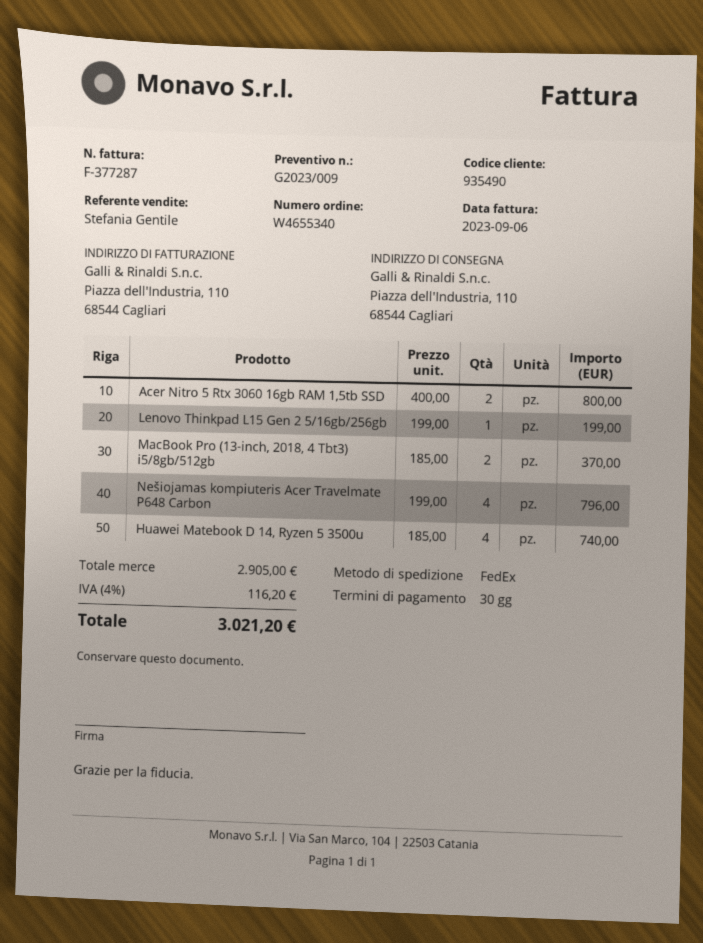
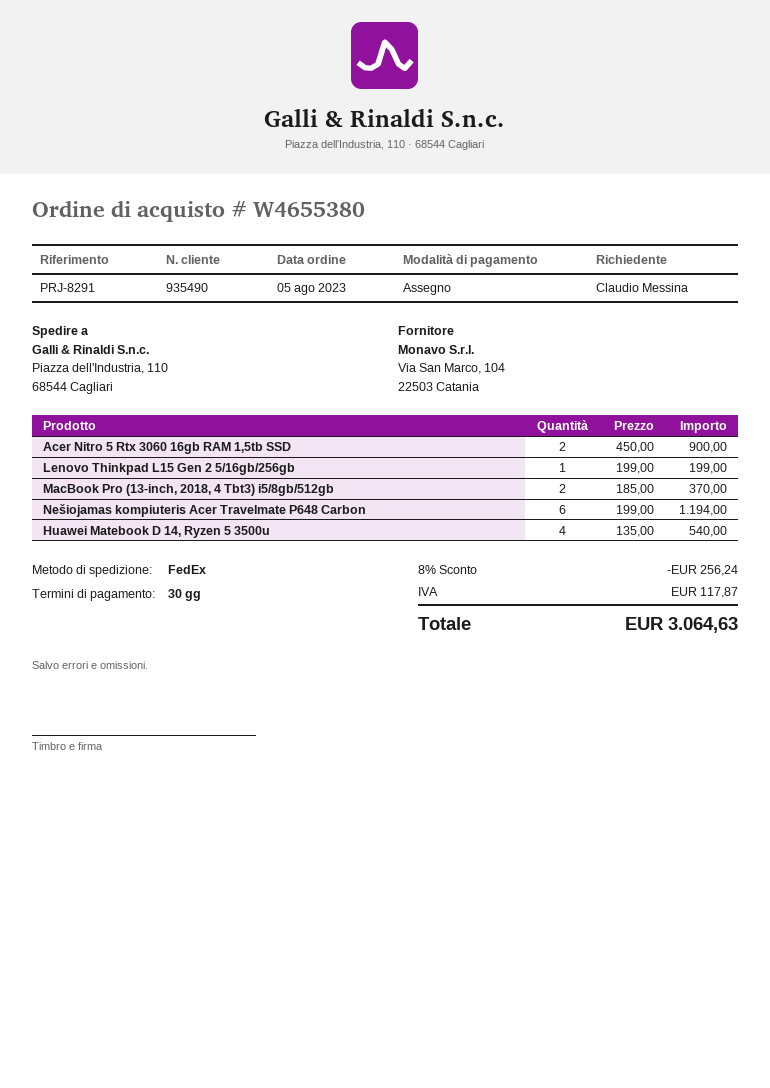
order number: W4655340 -> W4655380
Acer Nitro 5 Rtx 3060 16gb RAM 1,5tb SSD: 2 x 400.00 = 800.00 -> 2 x 450.00 = 900.00
Nešiojamas kompiuteris Acer Travelmate P648 Carbon: 4 x 199.00 = 796.00 -> 6 x 199.00 = 1194.00
Huawei Matebook D 14, Ryzen 5 3500u: 4 x 185.00 = 740.00 -> 4 x 135.00 = 540.00
discount: none -> 8% = 256.24
tax: 116.20 -> 117.87
total: 3021.20 -> 3064.63

